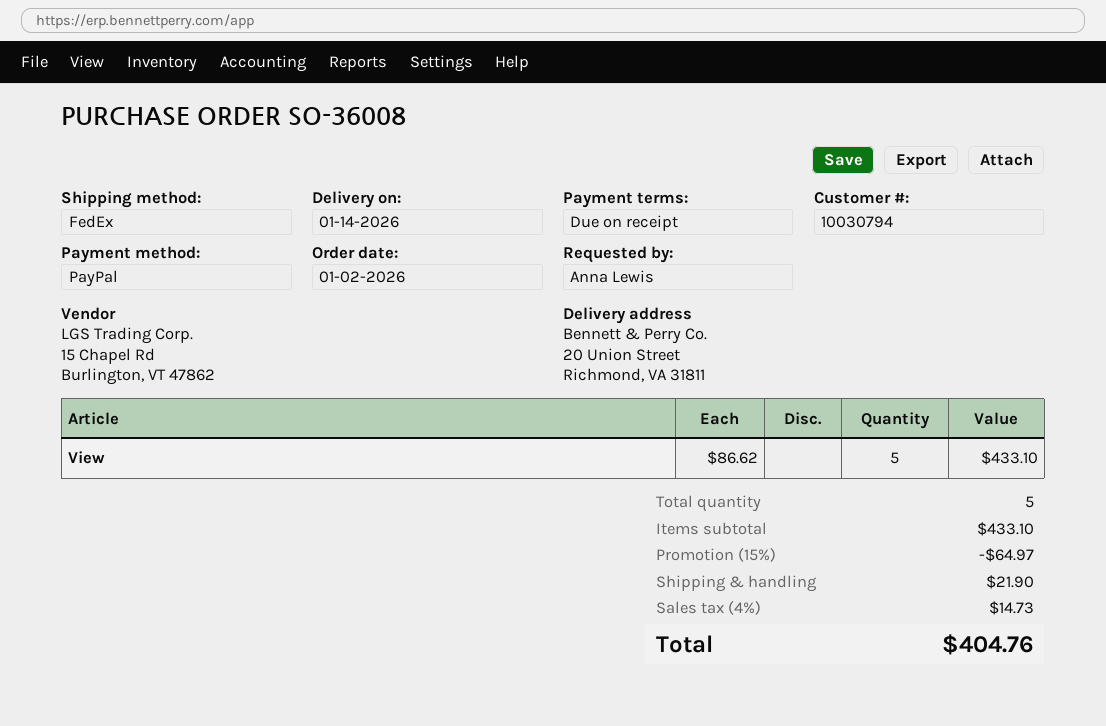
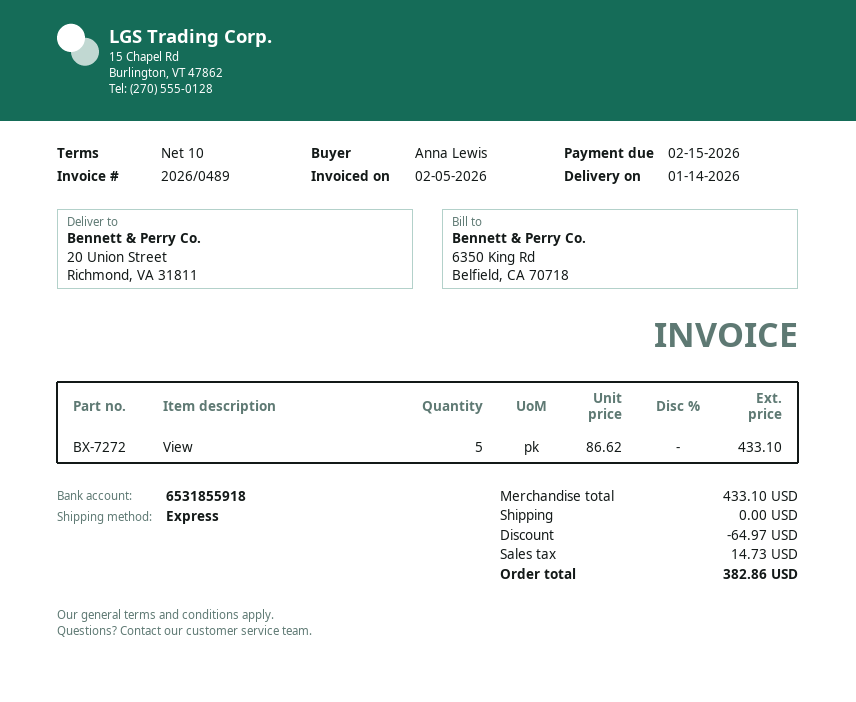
payment terms: on receipt -> 10 days
shipping method: FedEx -> express
shipping: 21.90 -> 0.00
total: 404.76 -> 382.86

